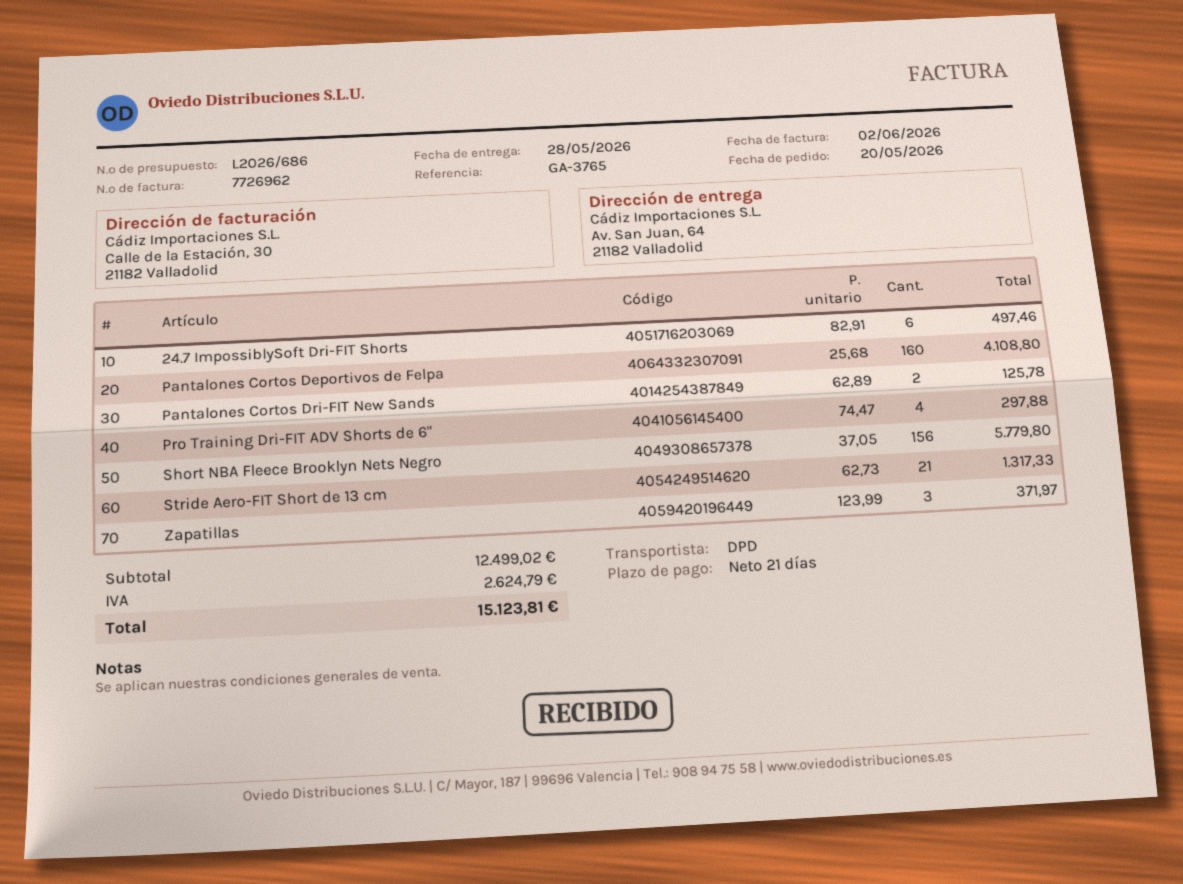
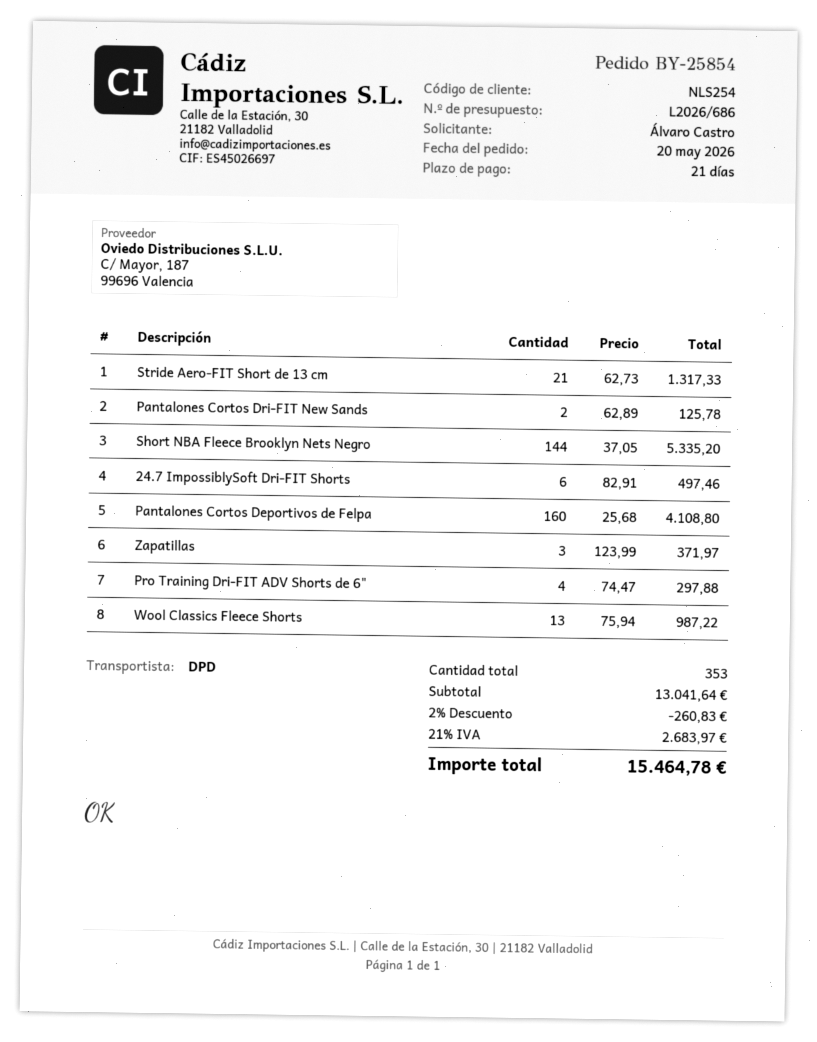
Short NBA Fleece Brooklyn Nets Negro: 156 x 37.05 = 5779.80 -> 144 x 37.05 = 5335.20
Wool Classics Fleece Shorts: none -> 13 x 75.94 = 987.22
subtotal: 12499.02 -> 13041.64
discount: none -> 2% = 260.83
tax: 2624.79 -> 2683.97
total: 15123.81 -> 15464.78

